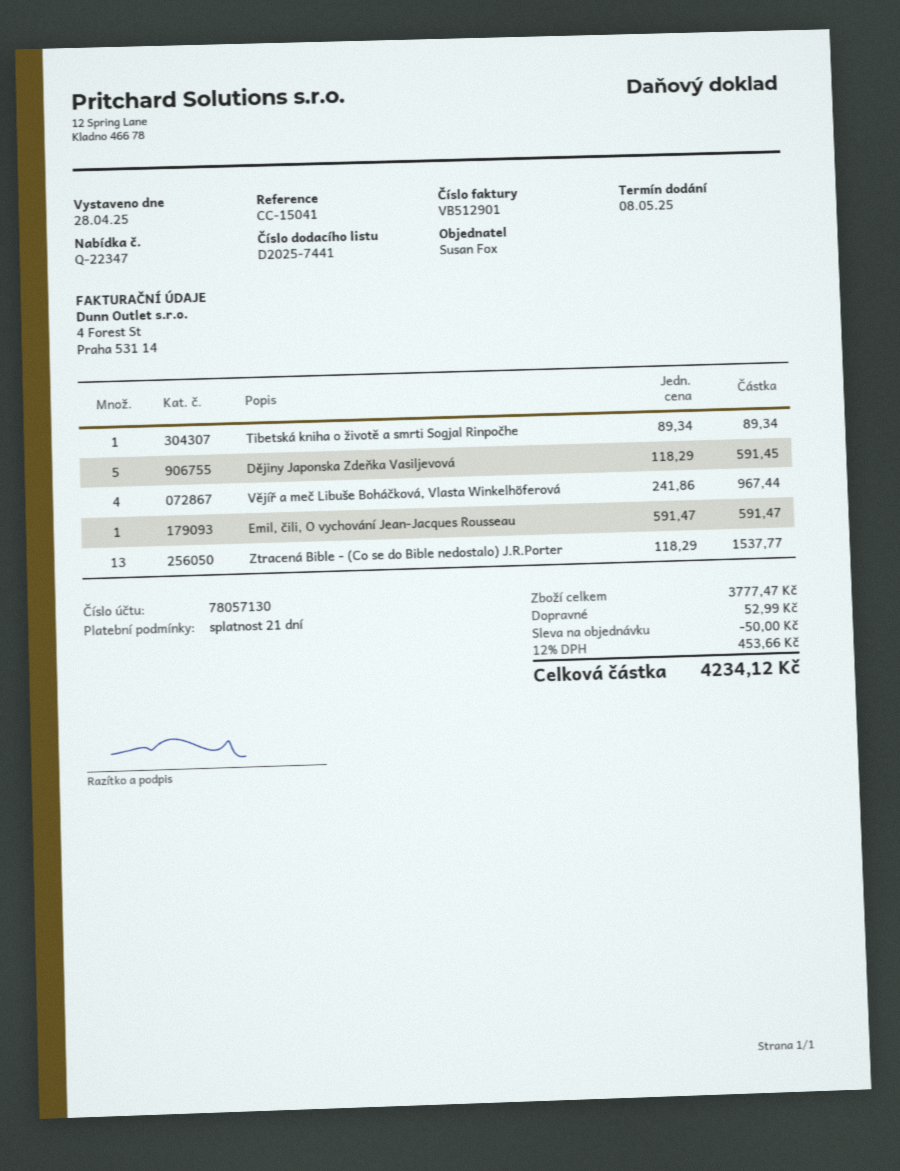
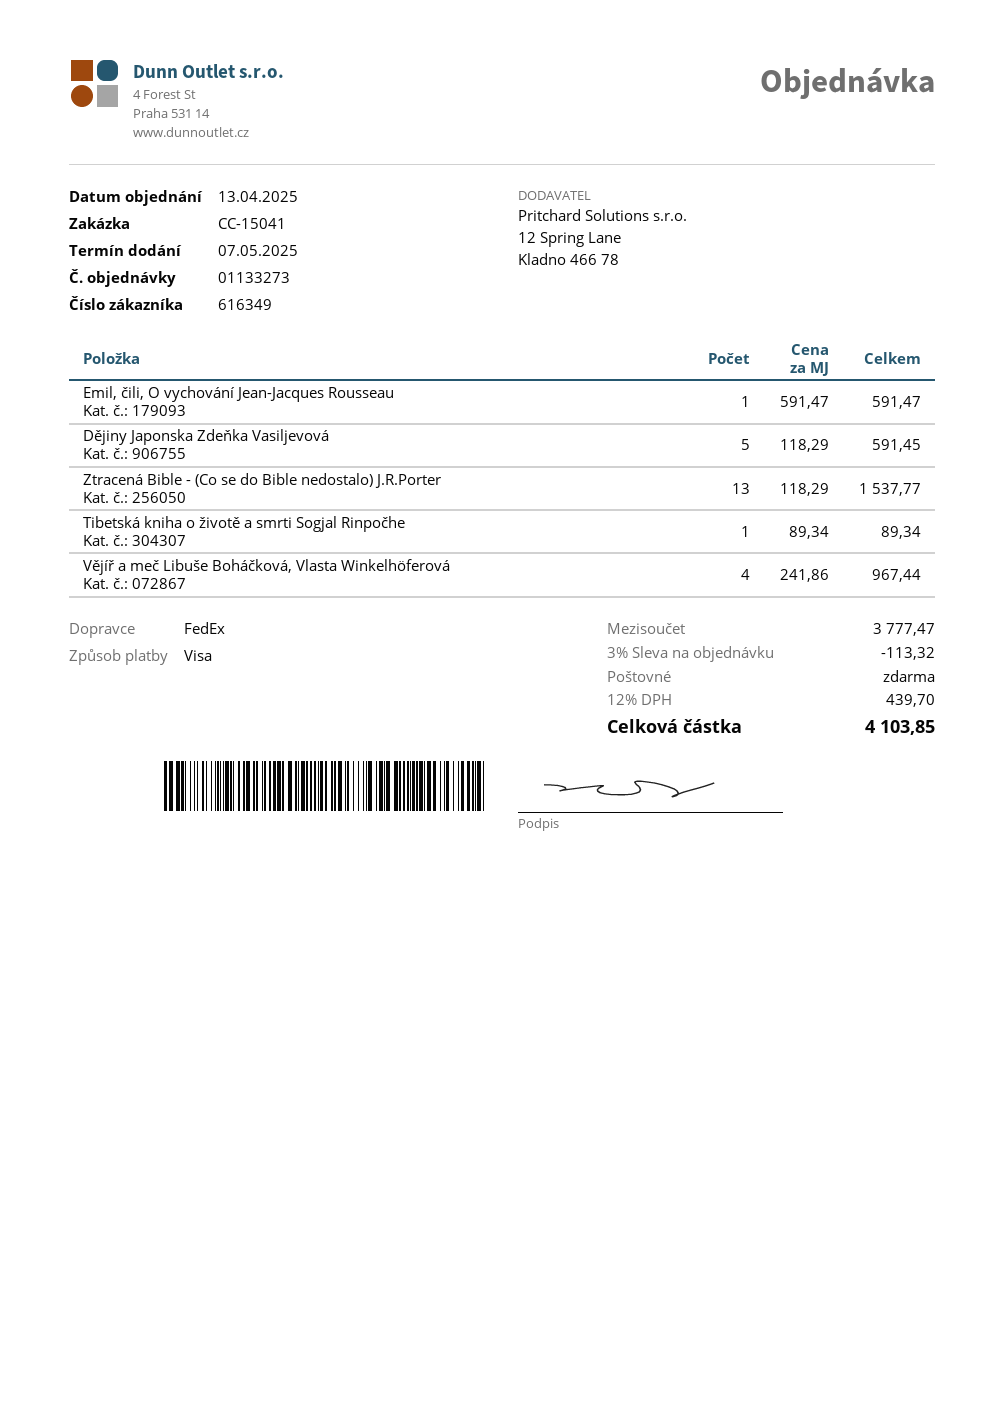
delivery date: 2025-05-08 -> 2025-05-07
discount: 50.00 -> 113.32
shipping: 52.99 -> 0.00
tax: 12% = 453.66 -> 12% = 439.70
total: 4234.12 -> 4103.85

